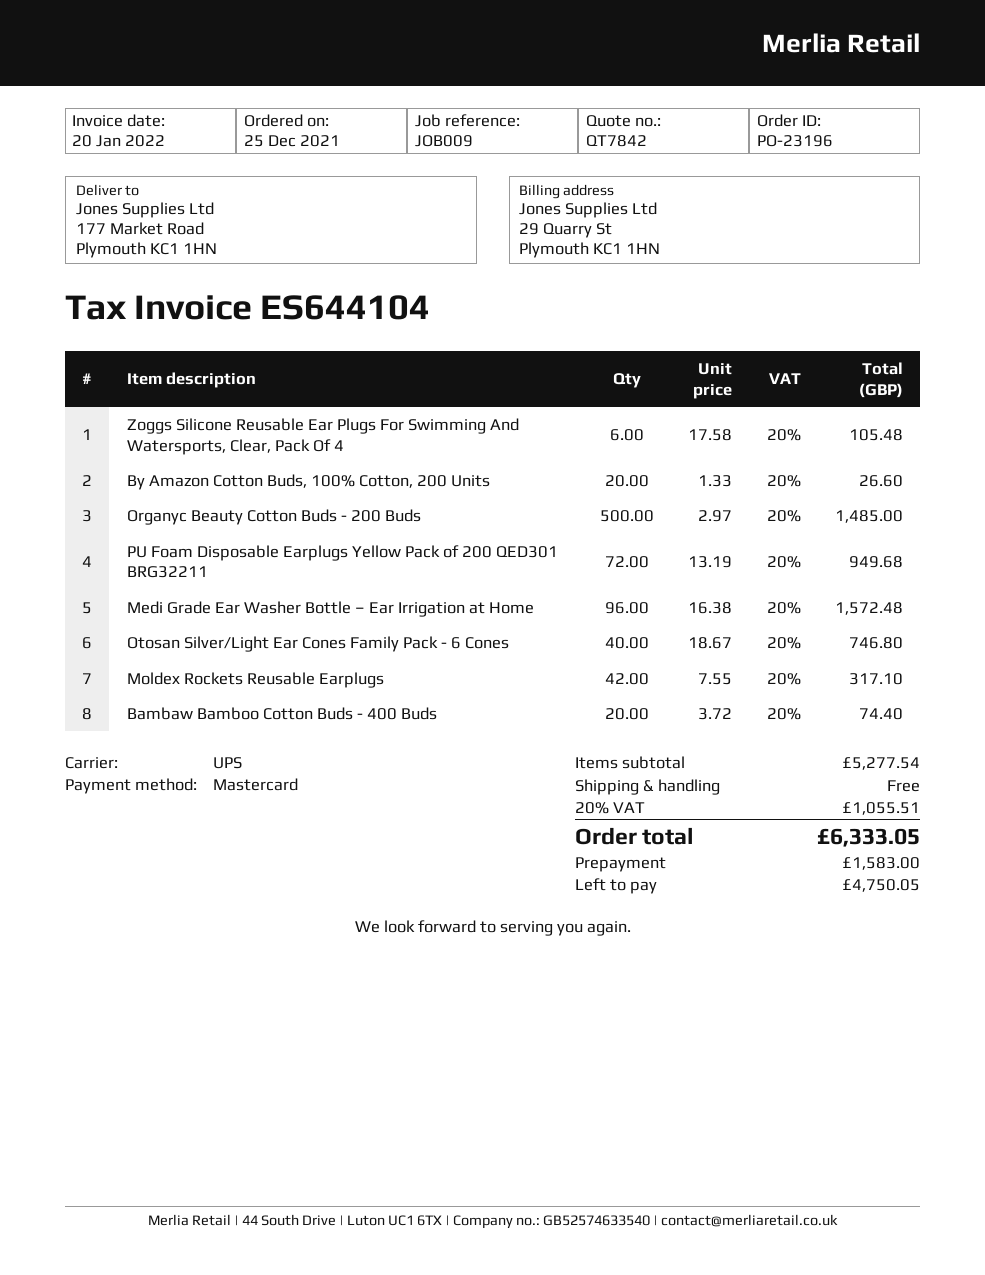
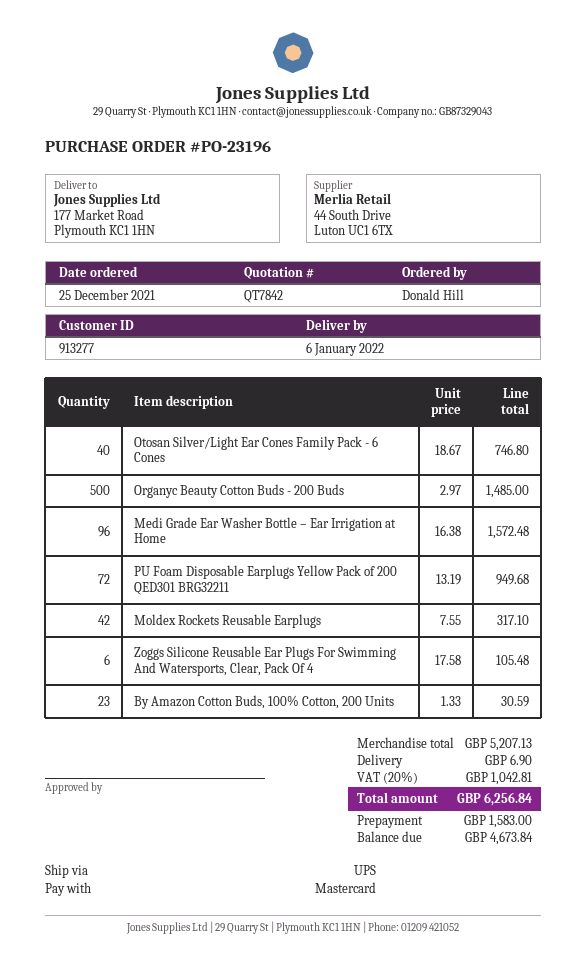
By Amazon Cotton Buds, 100% Cotton, 200 Units: 20 x 1.33 = 26.60 -> 23 x 1.33 = 30.59
Bambaw Bamboo Cotton Buds - 400 Buds: 20 x 3.72 = 74.40 -> none
subtotal: 5277.54 -> 5207.13
shipping: 0.00 -> 6.90
tax: 20% = 1055.51 -> 20% = 1042.81
total: 6333.05 -> 6256.84
balance: 4750.05 -> 4673.84

